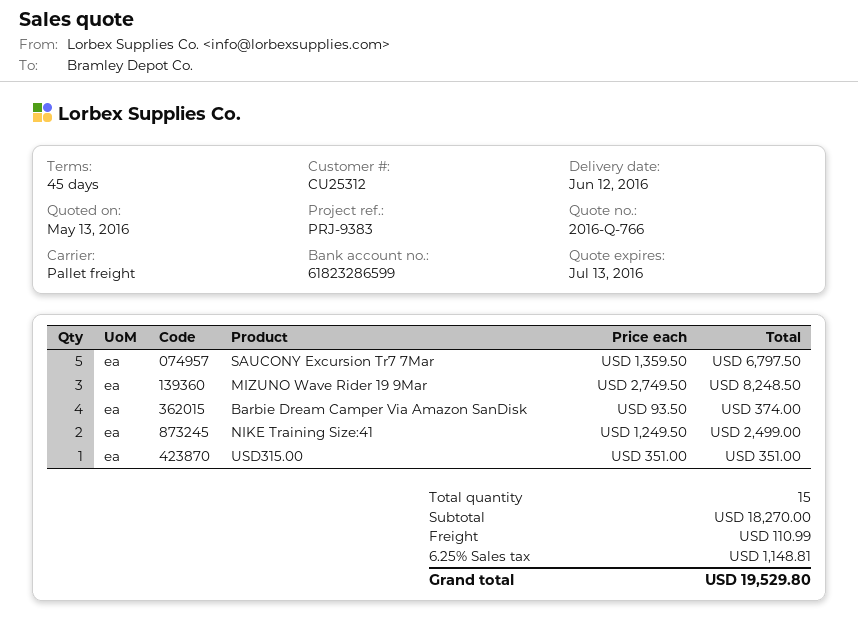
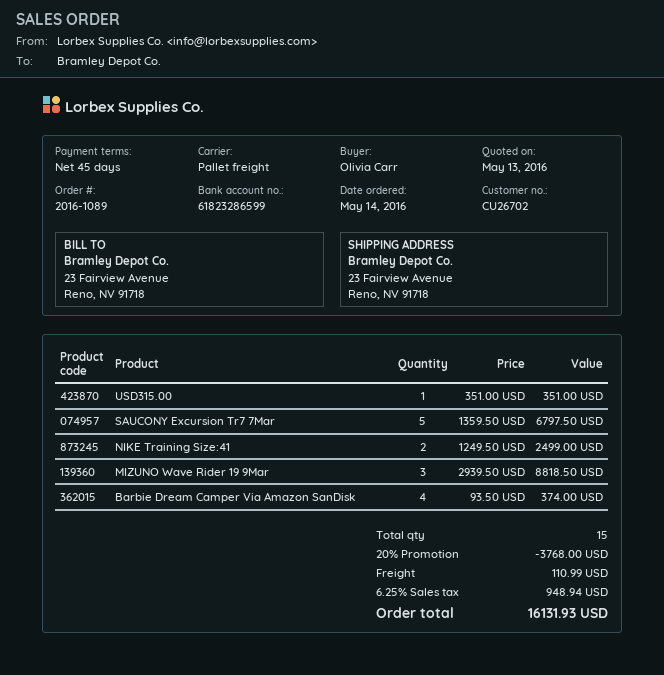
customer number: CU25312 -> CU26702
MIZUNO Wave Rider 19 9Mar: 3 x 2749.50 = 8248.50 -> 3 x 2939.50 = 8818.50
discount: none -> 20% = 3768.00
tax: 6.25% = 1148.81 -> 6.25% = 948.94
total: 19529.80 -> 16131.93

